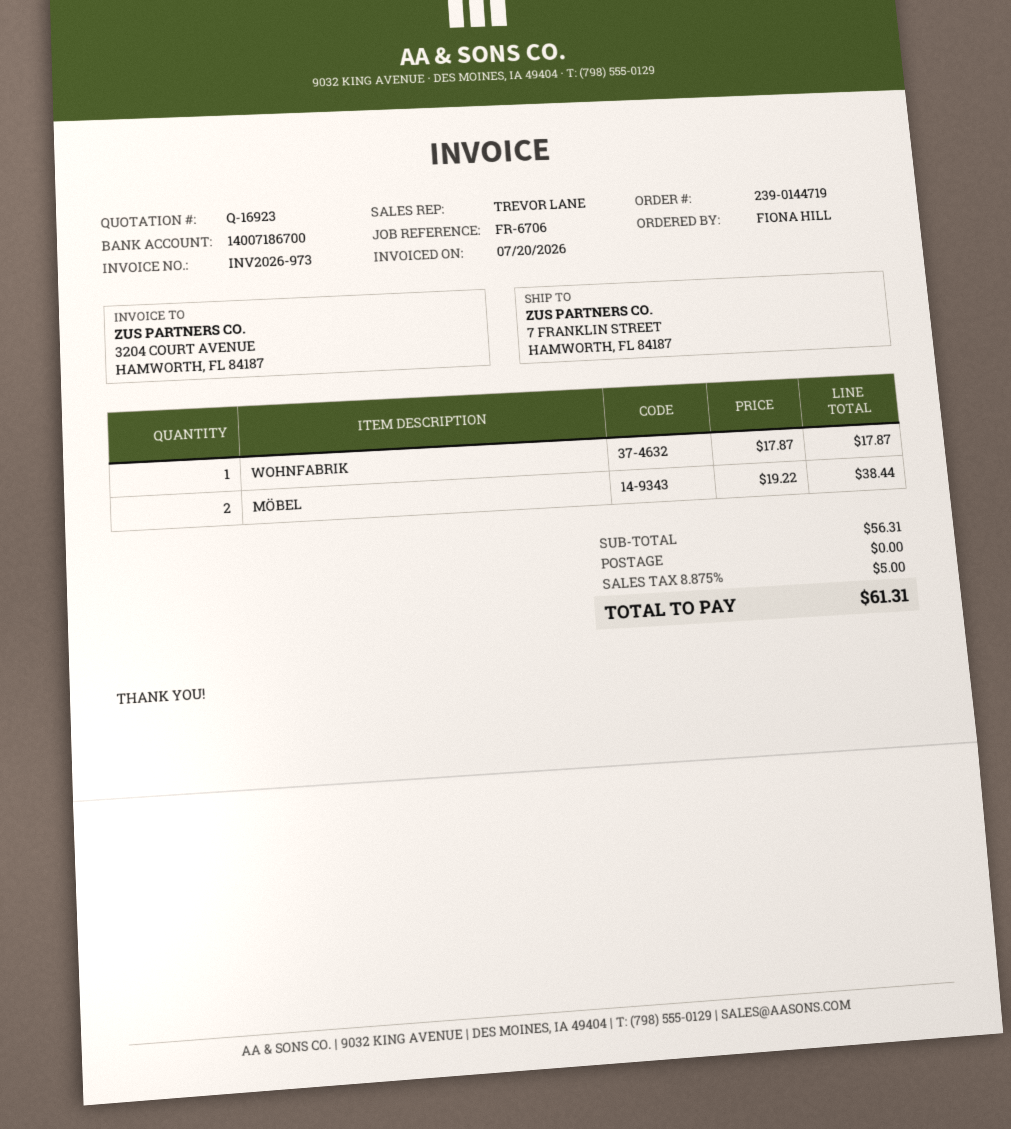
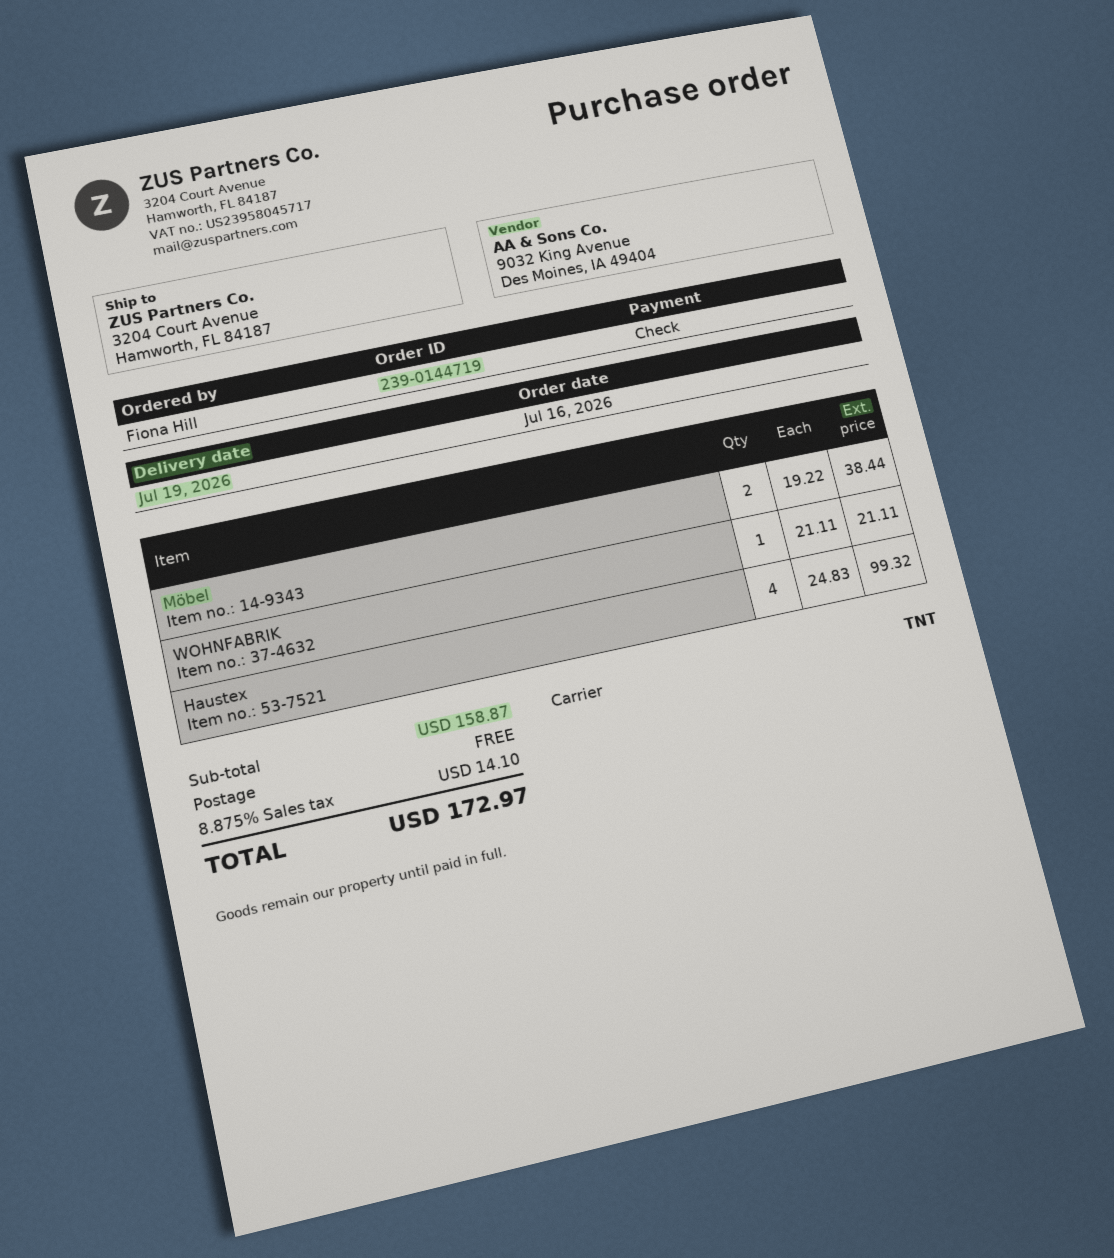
ship to: 7 FRANKLIN STREET, HAMWORTH, FL 84187 -> 3204 Court Avenue, Hamworth, FL 84187
WOHNFABRIK: 1 x 17.87 = 17.87 -> 1 x 21.11 = 21.11
Haustex: none -> 4 x 24.83 = 99.32
subtotal: 56.31 -> 158.87
tax: 8.875% = 5.00 -> 8.875% = 14.10
total: 61.31 -> 172.97

